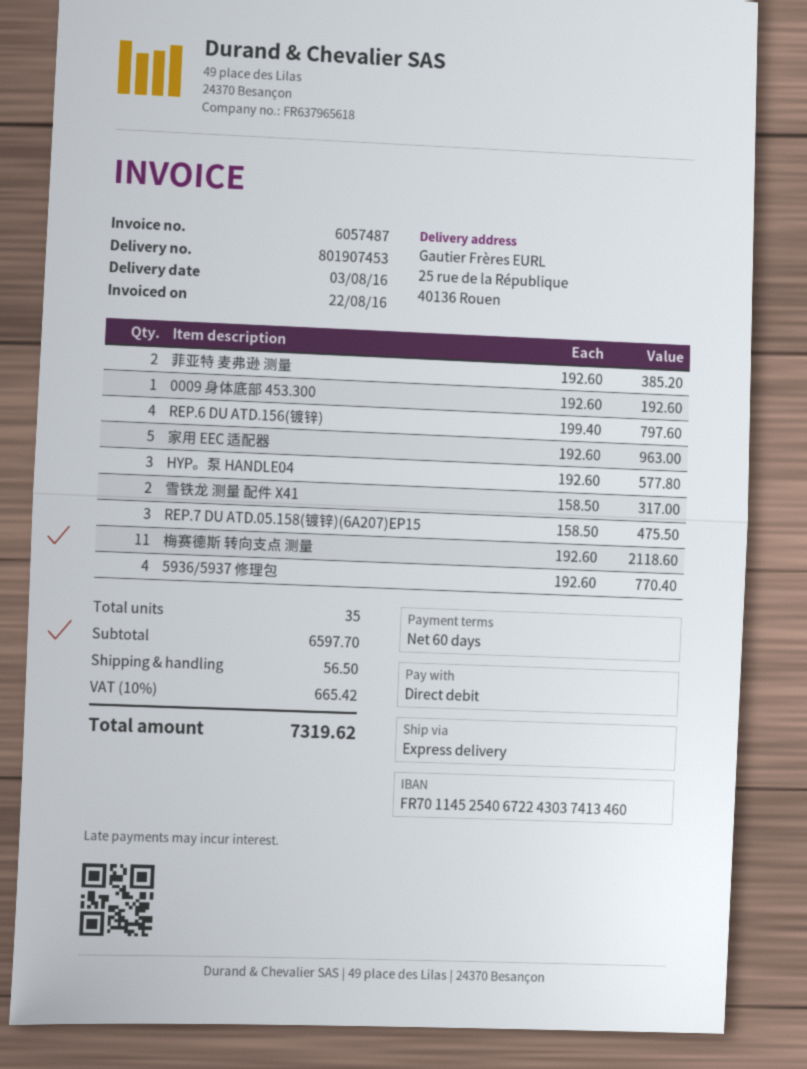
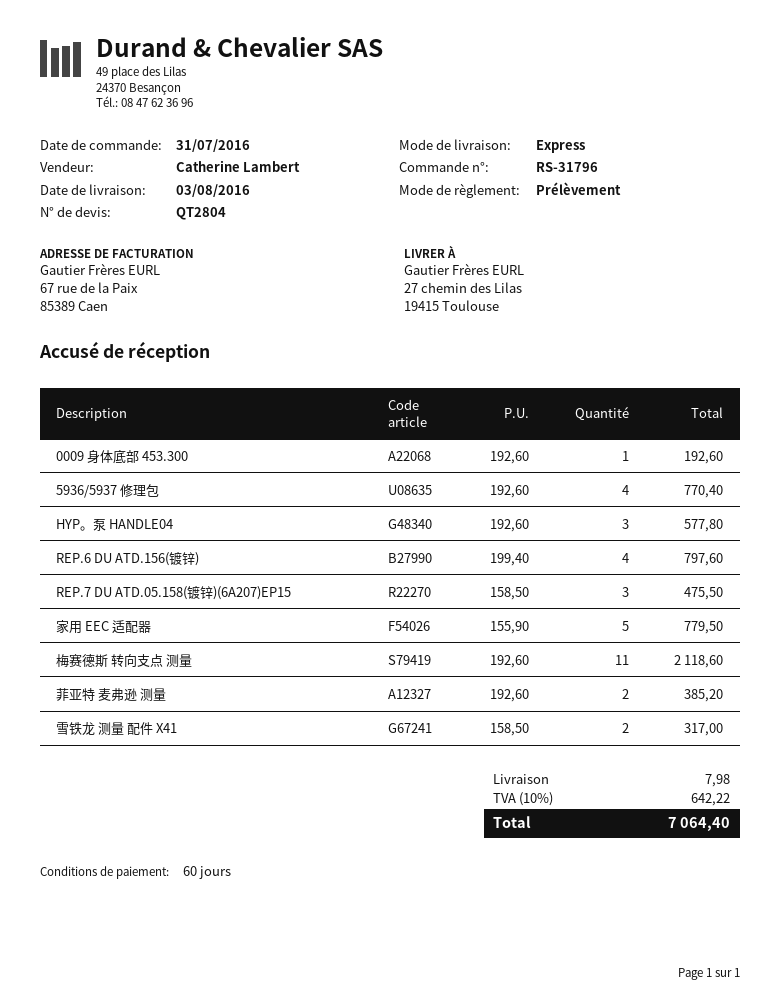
ship to: 25 rue de la République, 40136 Rouen -> 27 chemin des Lilas, 19415 Toulouse
家用 EEC 适配器: 5 x 192.60 = 963.00 -> 5 x 155.90 = 779.50
shipping: 56.50 -> 7.98
tax: 10% = 665.42 -> 10% = 642.22
total: 7319.62 -> 7064.40

